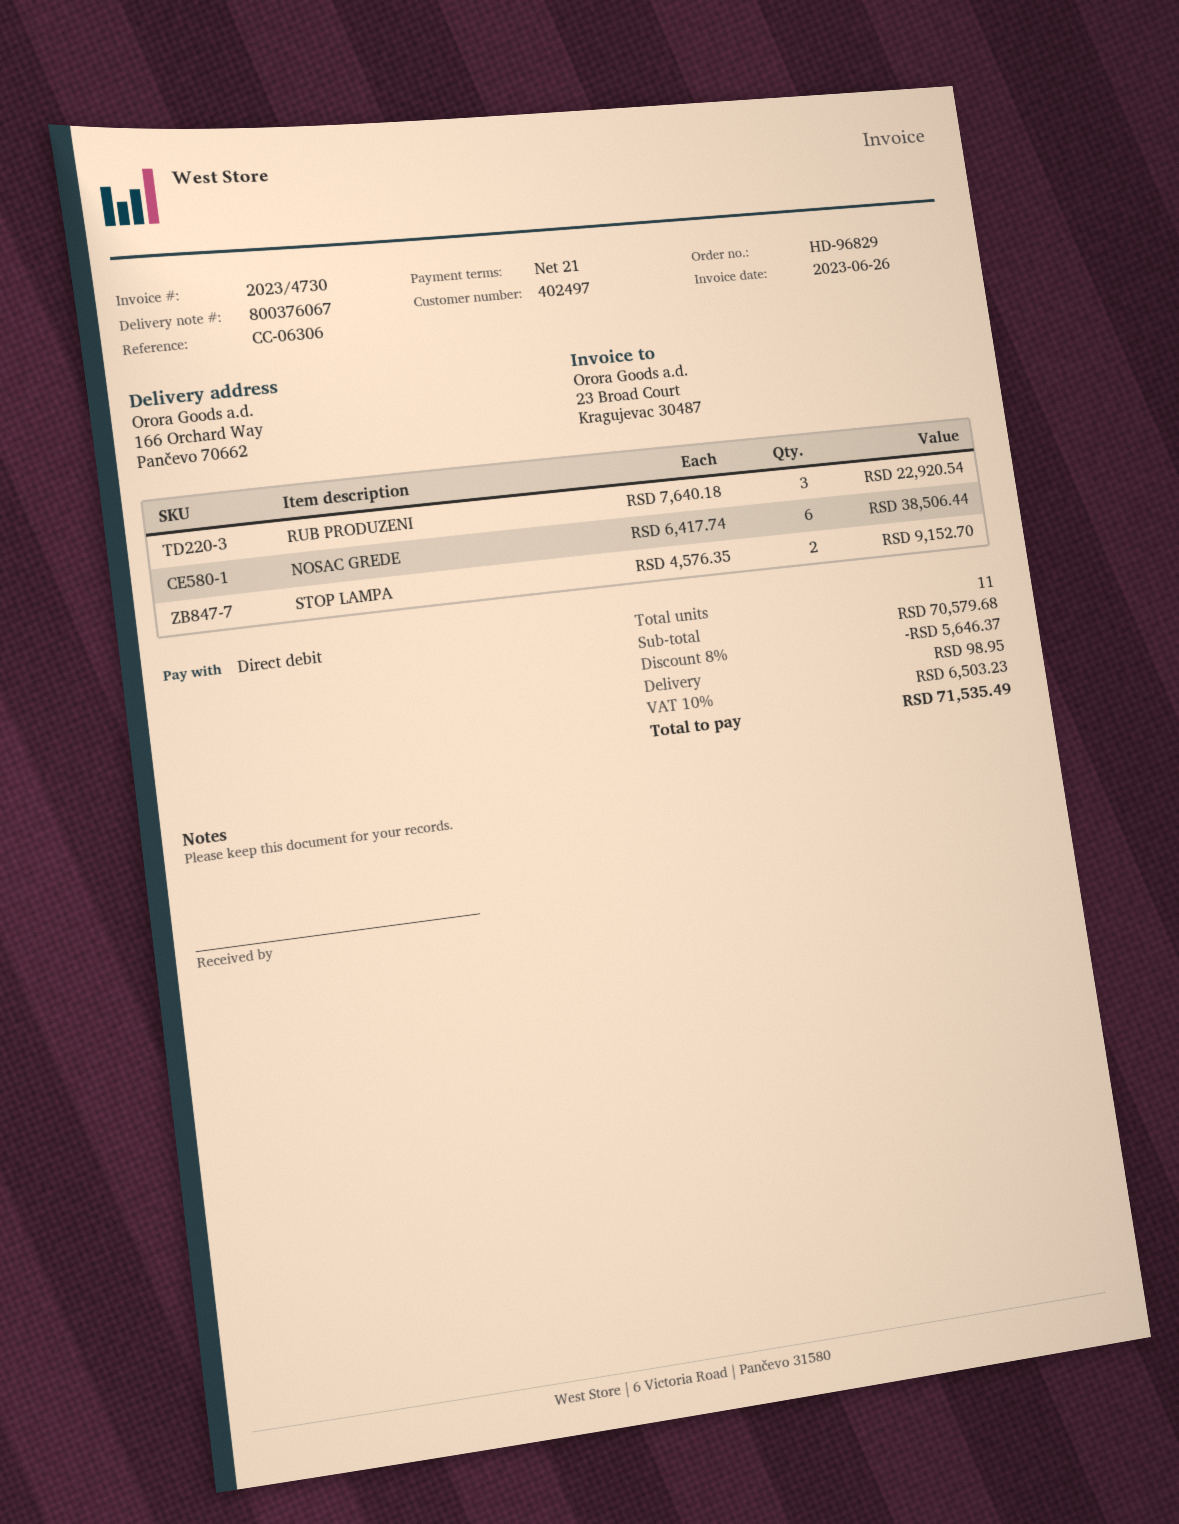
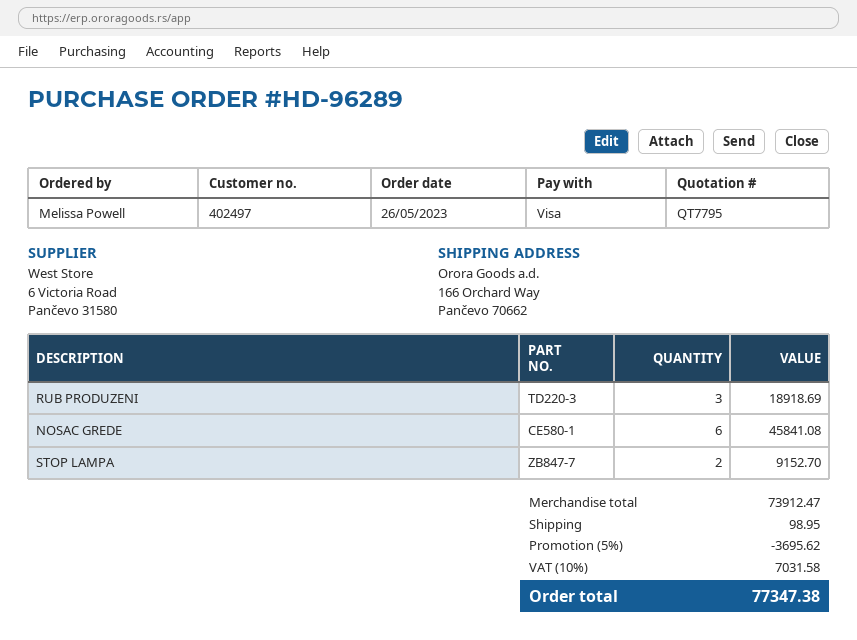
order number: HD-96829 -> HD-96289
payment method: direct debit -> Visa
RUB PRODUZENI: 3 for 22920.54 -> 3 for 18918.69
NOSAC GREDE: 6 for 38506.44 -> 6 for 45841.08
subtotal: 70579.68 -> 73912.47
discount: 8% = 5646.37 -> 5% = 3695.62
tax: 10% = 6503.23 -> 10% = 7031.58
total: 71535.49 -> 77347.38

